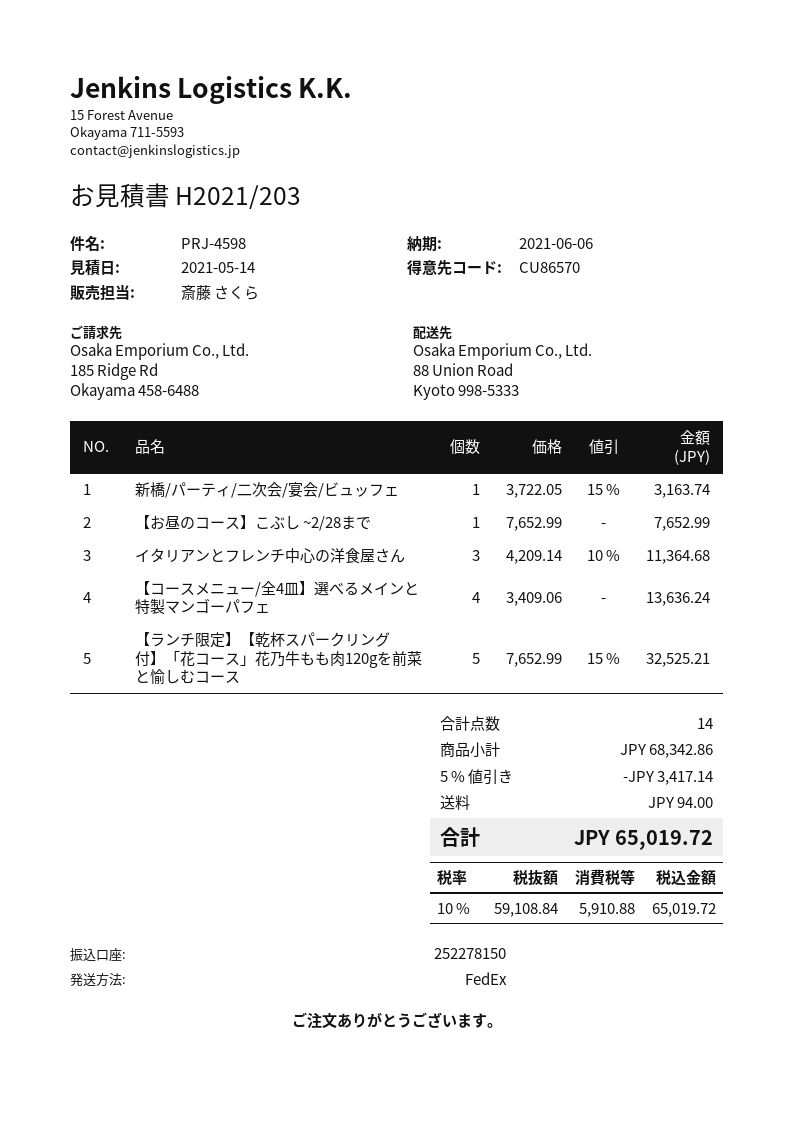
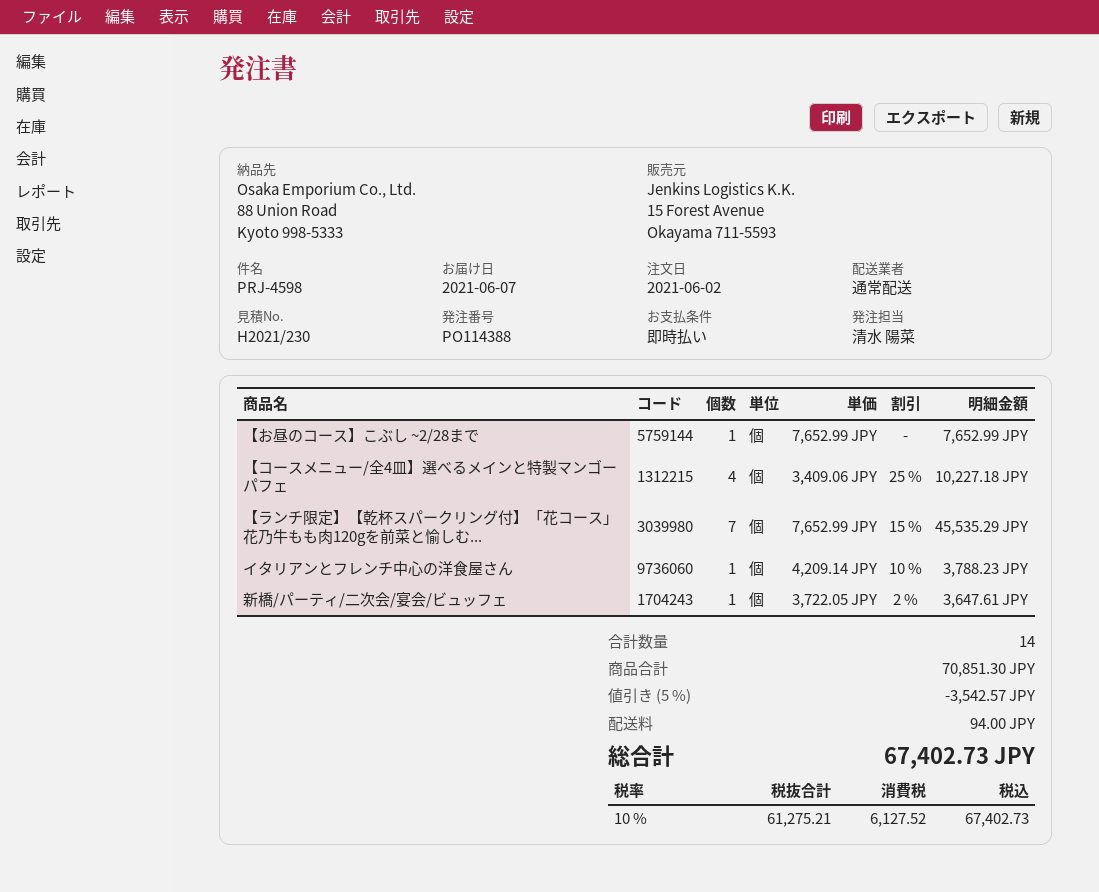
quote number: H2021/203 -> H2021/230
delivery date: 2021-06-06 -> 2021-06-07
shipping method: FedEx -> standard
新橋/パーティ/二次会/宴会/ビュッフェ: 1 x 3722.05 - 15% = 3163.74 -> 1 x 3722.05 - 2% = 3647.61
イタリアンとフレンチ中心の洋食屋さん: 3 x 4209.14 - 10% = 11364.68 -> 1 x 4209.14 - 10% = 3788.23
【コースメニュー/全4皿】選べるメインと特製マンゴーパフェ: 4 x 3409.06 = 13636.24 -> 4 x 3409.06 - 25% = 10227.18
【ランチ限定】【乾杯スパークリング付】「花コース」花乃牛もも肉120gを前菜と愉しむコース: 5 x 7652.99 - 15% = 32525.21 -> 7 x 7652.99 - 15% = 45535.29
subtotal: 68342.86 -> 70851.30
discount: 5% = 3417.14 -> 5% = 3542.57
net: 59108.84 -> 61275.21
tax: 10% = 5910.88 -> 10% = 6127.52
total: 65019.72 -> 67402.73

